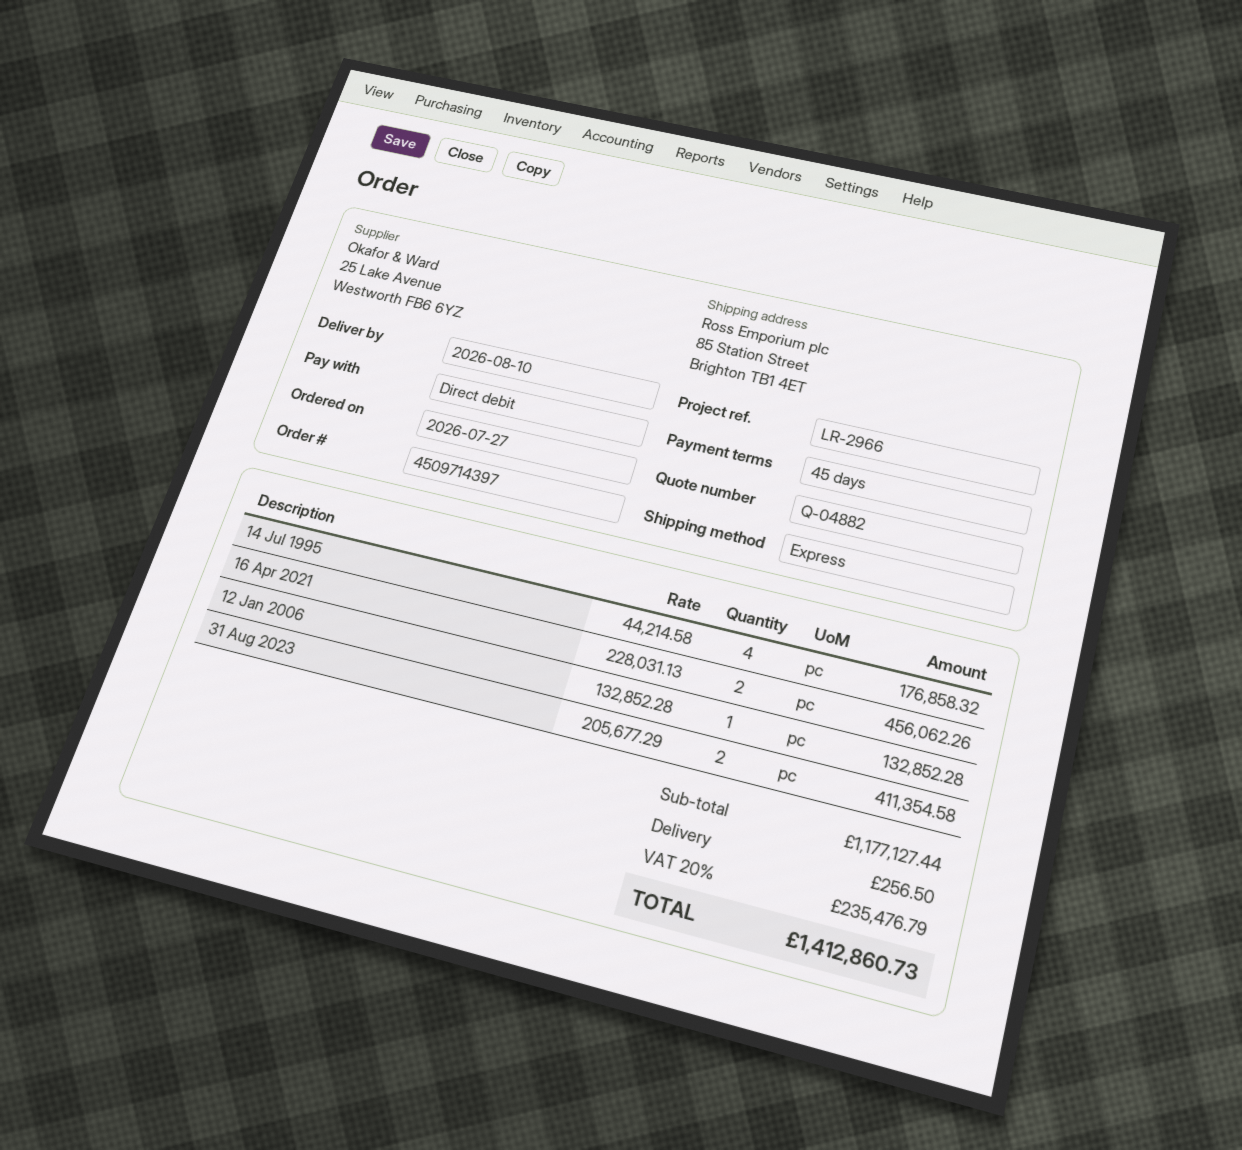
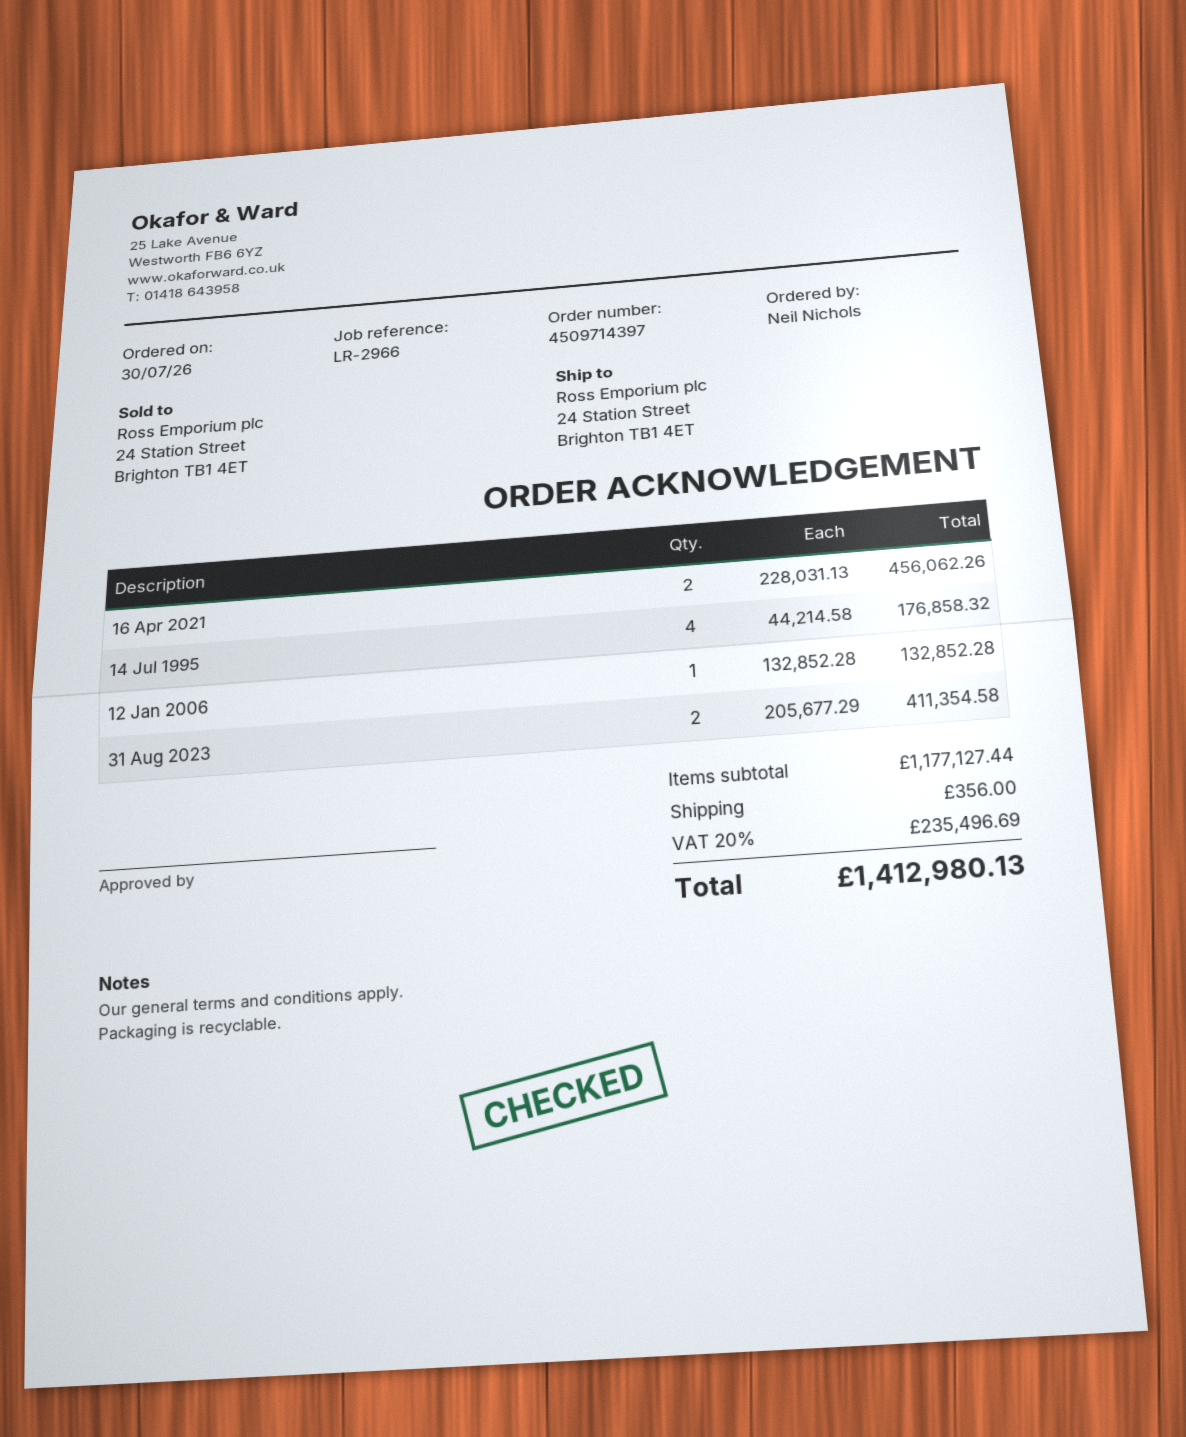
order date: 2026-07-27 -> 2026-07-30
ship to: 85 Station Street, Brighton TB1 4ET -> 24 Station Street, Brighton TB1 4ET
shipping: 256.50 -> 356.00
tax: 20% = 235476.79 -> 20% = 235496.69
total: 1412860.73 -> 1412980.13

